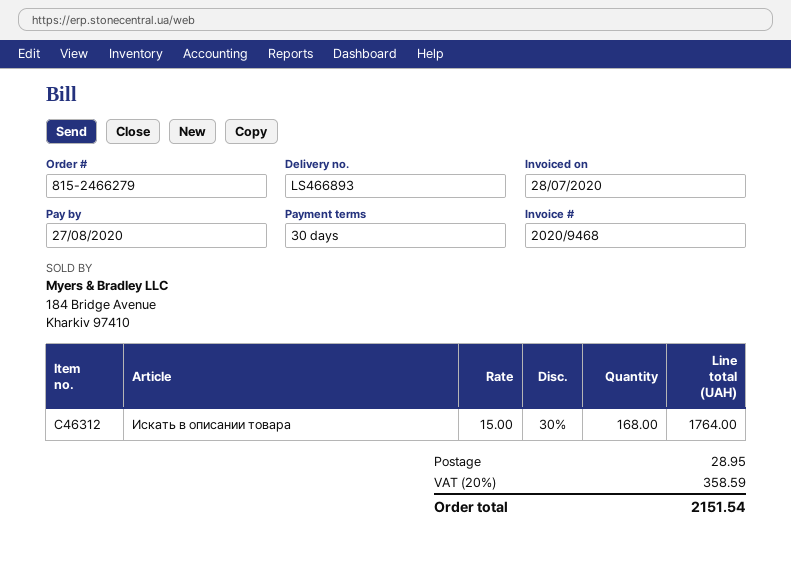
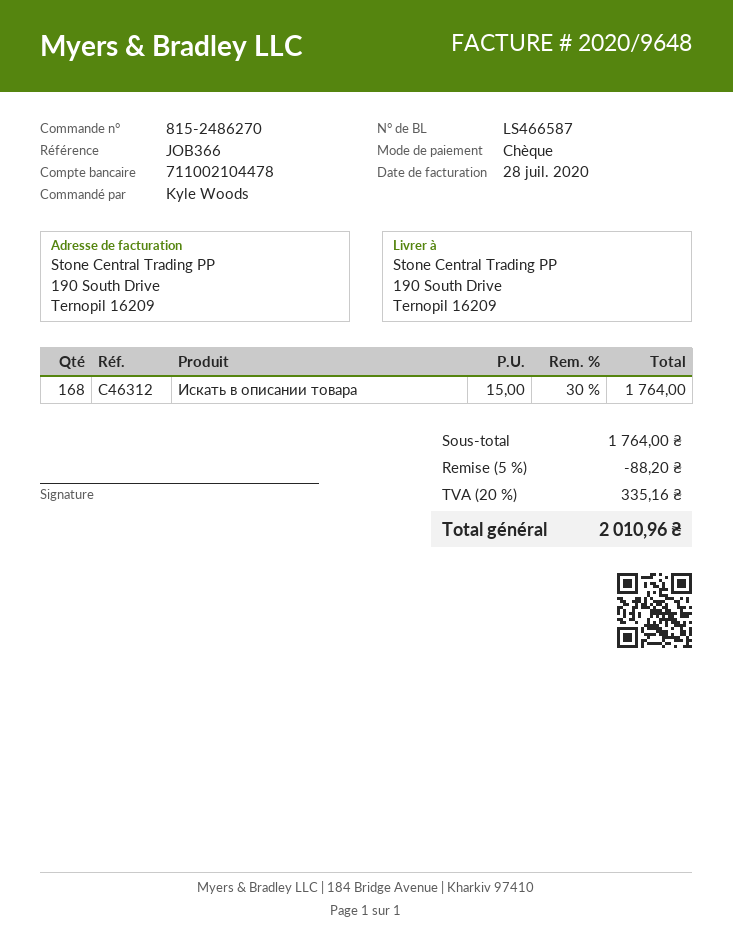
order number: 815-2466279 -> 815-2486270
delivery note number: LS466893 -> LS466587
invoice number: 2020/9468 -> 2020/9648
discount: none -> 5% = 88.20
shipping: 28.95 -> none
tax: 20% = 358.59 -> 20% = 335.16
total: 2151.54 -> 2010.96

